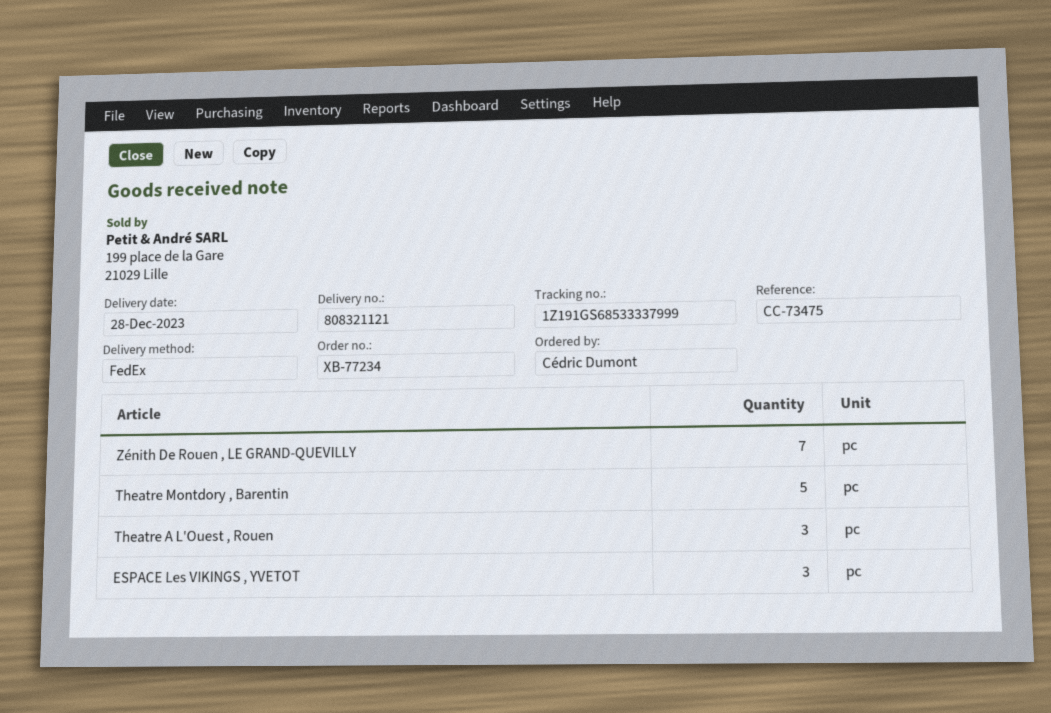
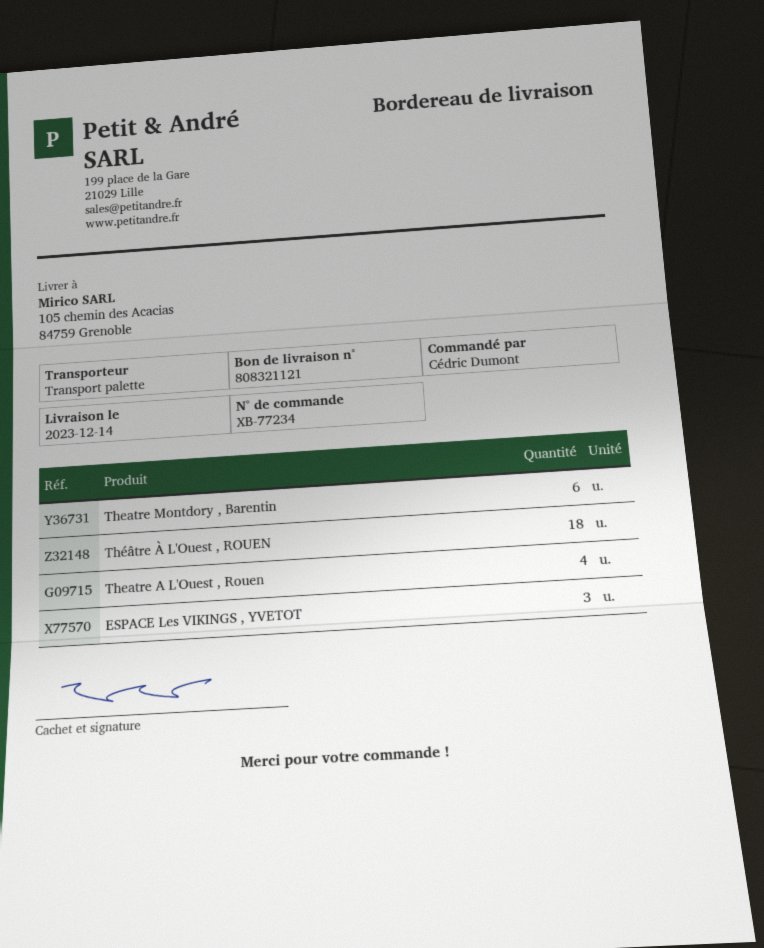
delivery date: 2023-12-28 -> 2023-12-14
shipping method: FedEx -> pallet freight
Zénith De Rouen , LE GRAND-QUEVILLY: 7 -> none
Theatre Montdory , Barentin: 5 -> 6
Theatre A L'Ouest , Rouen: 3 -> 4
Théâtre À L'Ouest , ROUEN: none -> 18

